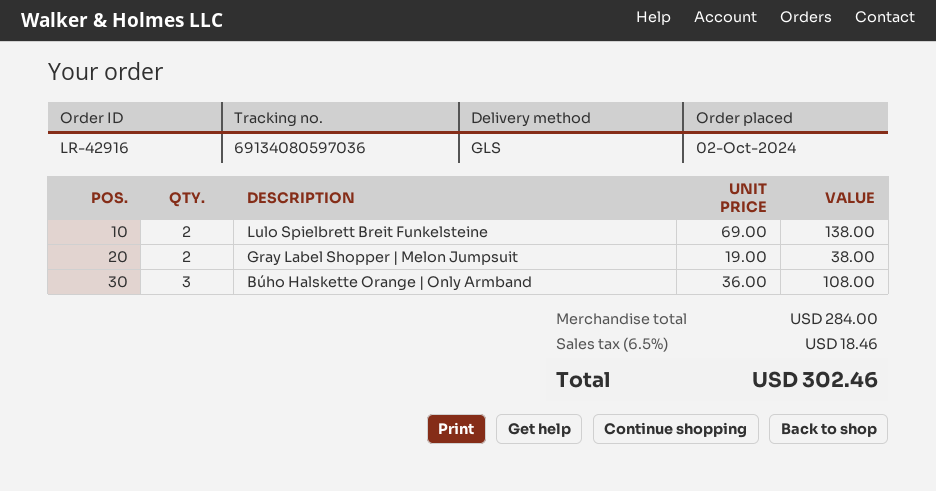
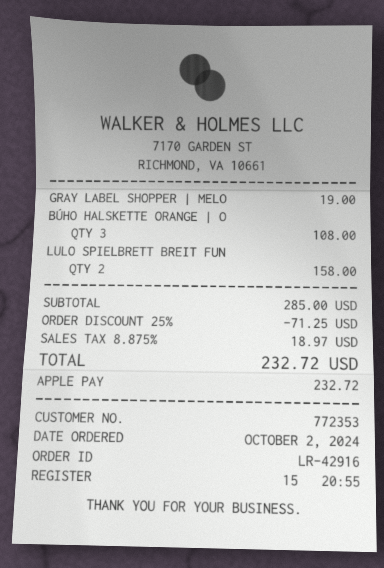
Lulo Spielbrett Breit Funkelsteine: 2 for 138.00 -> 2 for 158.00
Gray Label Shopper | Melon Jumpsuit: 2 for 38.00 -> 1 for 19.00
subtotal: 284.00 -> 285.00
discount: none -> 25% = 71.25
tax: 6.5% = 18.46 -> 8.875% = 18.97
total: 302.46 -> 232.72

